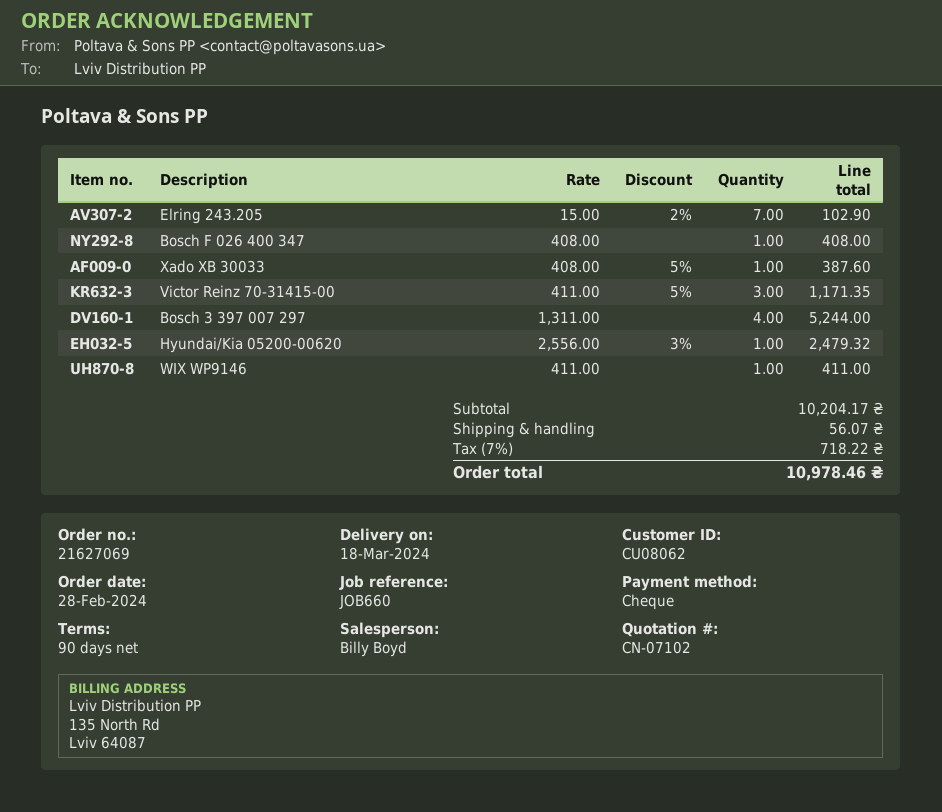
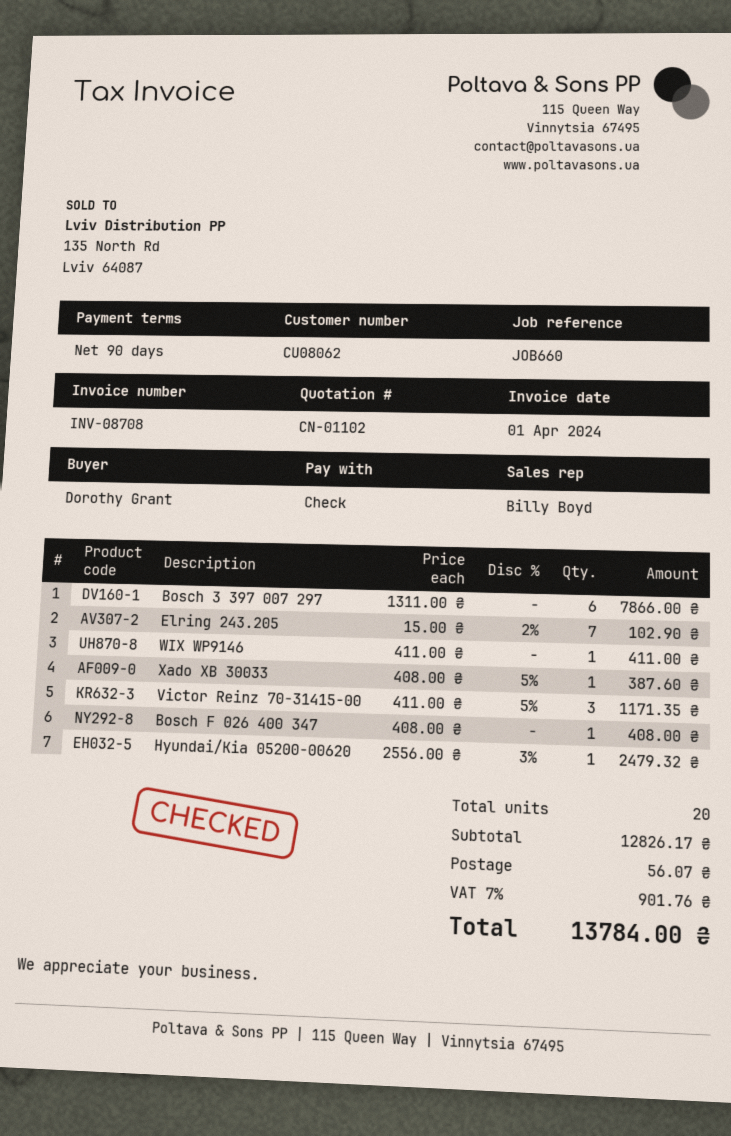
quote number: CN-07102 -> CN-01102
Bosch 3 397 007 297: 4 x 1311.00 = 5244.00 -> 6 x 1311.00 = 7866.00
subtotal: 10204.17 -> 12826.17
tax: 7% = 718.22 -> 7% = 901.76
total: 10978.46 -> 13784.00

